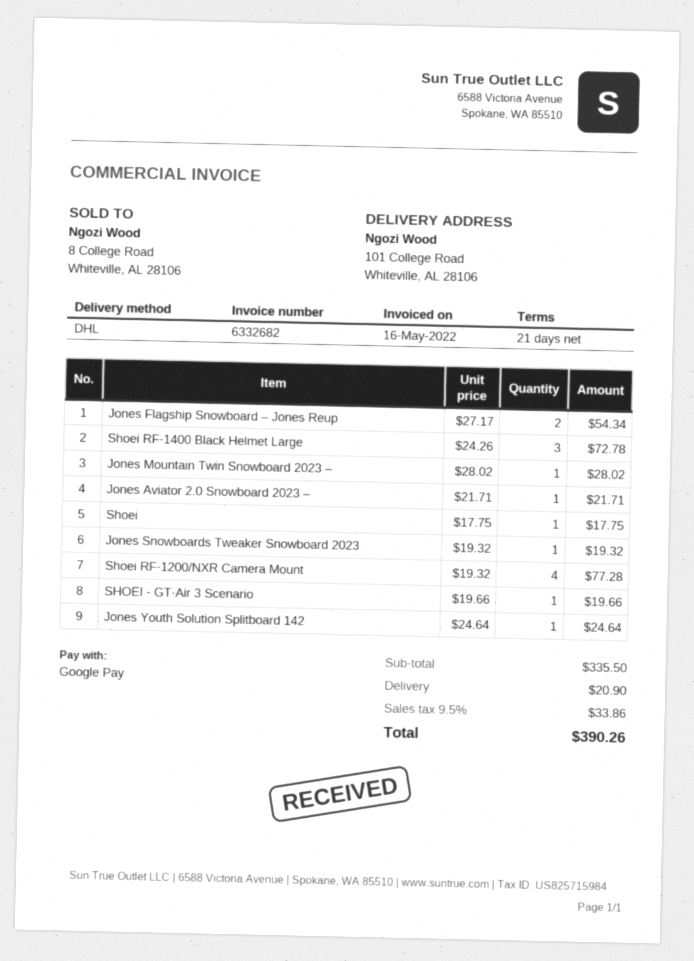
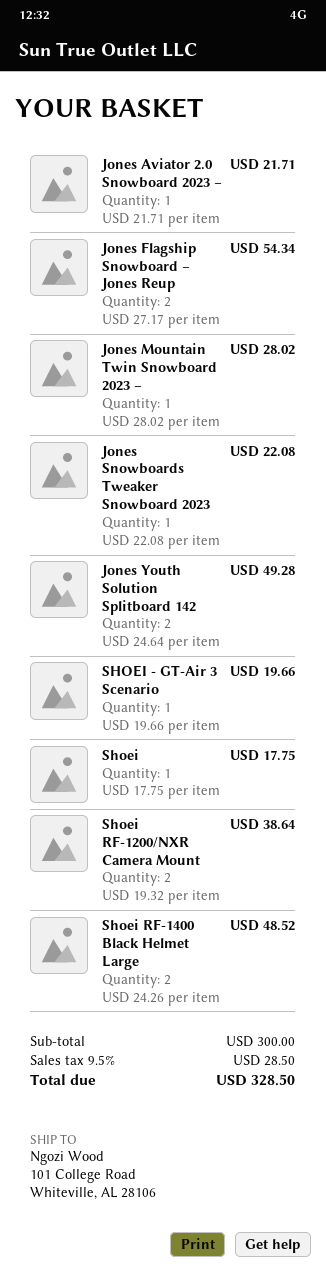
Shoei RF-1400 Black Helmet Large: 3 x 24.26 = 72.78 -> 2 x 24.26 = 48.52
Jones Snowboards Tweaker Snowboard 2023: 1 x 19.32 = 19.32 -> 1 x 22.08 = 22.08
Shoei RF-1200/NXR Camera Mount: 4 x 19.32 = 77.28 -> 2 x 19.32 = 38.64
Jones Youth Solution Splitboard 142: 1 x 24.64 = 24.64 -> 2 x 24.64 = 49.28
subtotal: 335.50 -> 300.00
shipping: 20.90 -> none
tax: 9.5% = 33.86 -> 9.5% = 28.50
total: 390.26 -> 328.50

